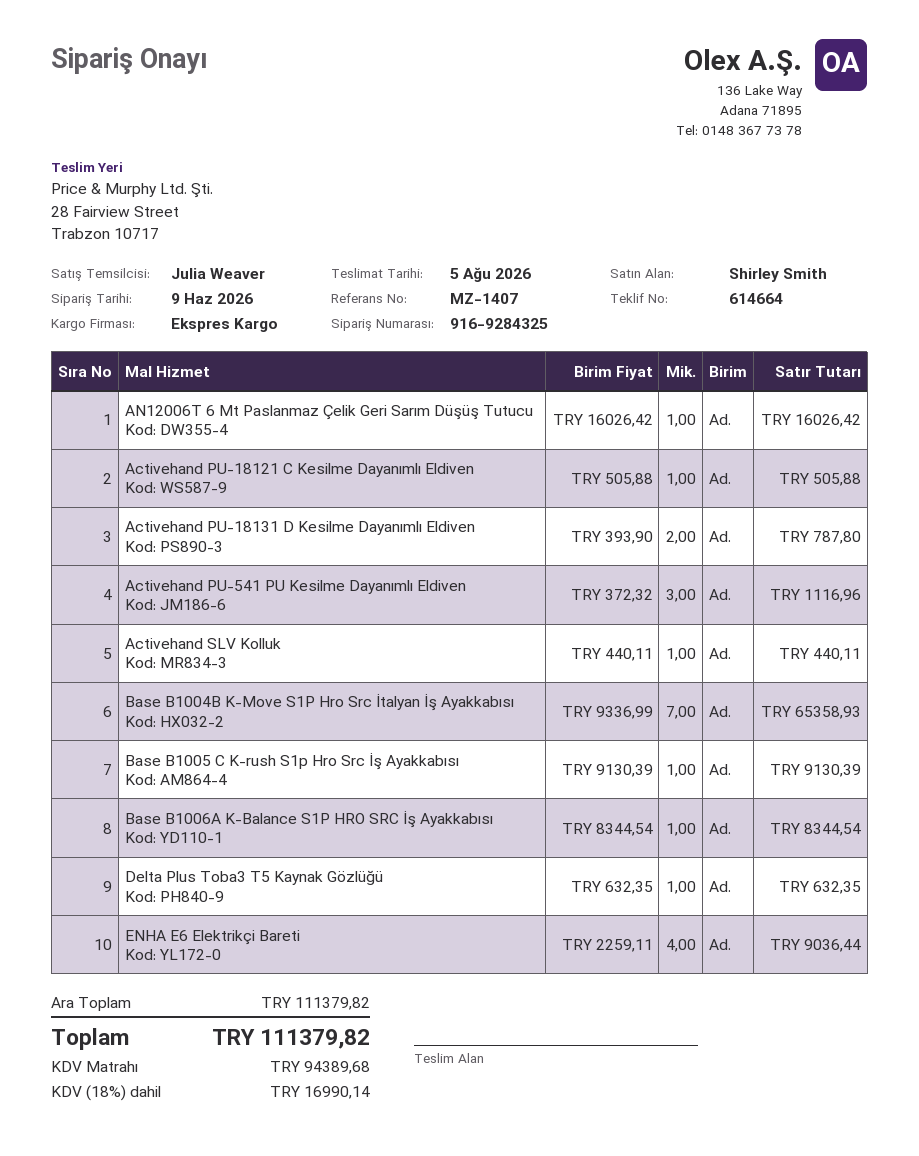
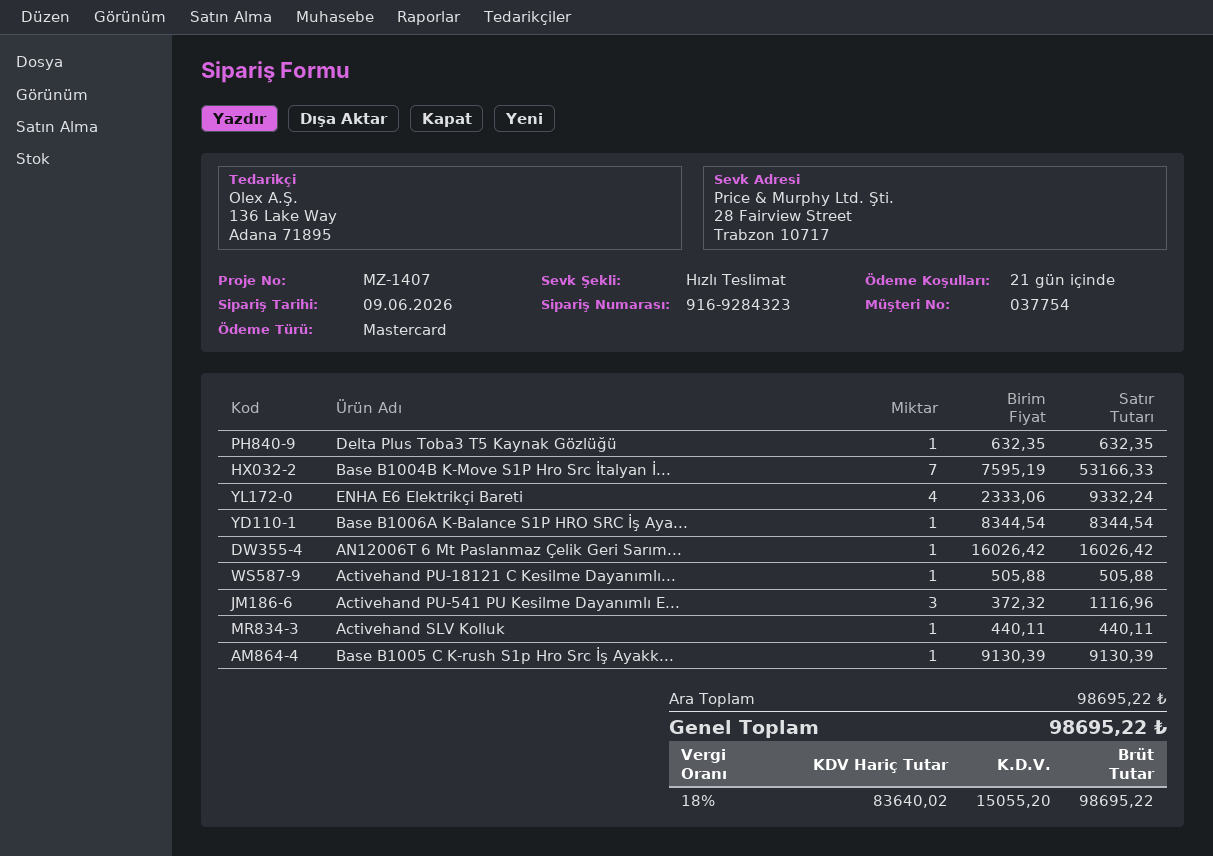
order number: 916-9284325 -> 916-9284323
Activehand PU-18131 D Kesilme Dayanımlı Eldiven: 2 x 393.90 = 787.80 -> none
Base B1004B K-Move S1P Hro Src İtalyan İş Ayakkabısı: 7 x 9336.99 = 65358.93 -> 7 x 7595.19 = 53166.33
ENHA E6 Elektrikçi Bareti: 4 x 2259.11 = 9036.44 -> 4 x 2333.06 = 9332.24
subtotal: 111379.82 -> 98695.22
net: 94389.68 -> 83640.02
tax: 18% = 16990.14 -> 18% = 15055.20
total: 111379.82 -> 98695.22

